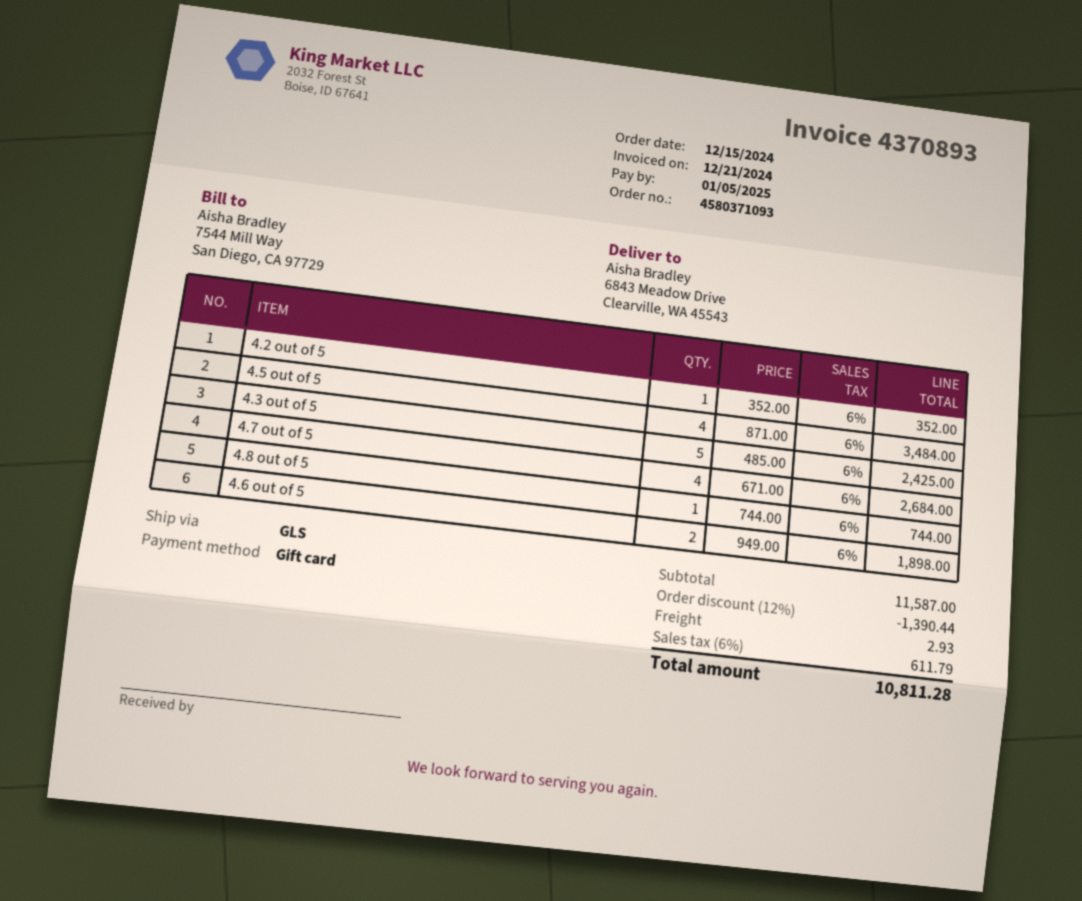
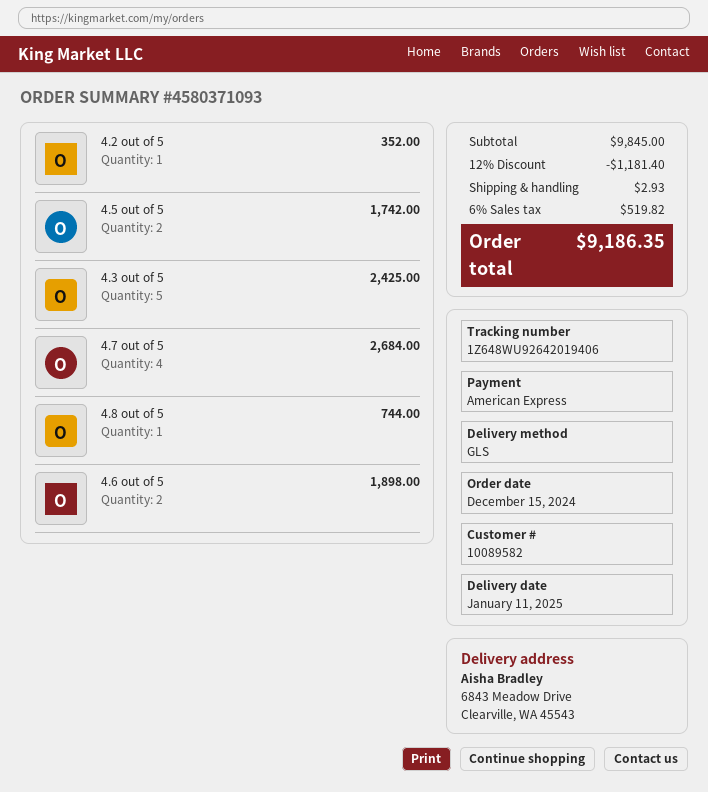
payment method: gift card -> American Express
4.5 out of 5: 4 for 3484.00 -> 2 for 1742.00
subtotal: 11587.00 -> 9845.00
discount: 12% = 1390.44 -> 12% = 1181.40
tax: 6% = 611.79 -> 6% = 519.82
total: 10811.28 -> 9186.35

